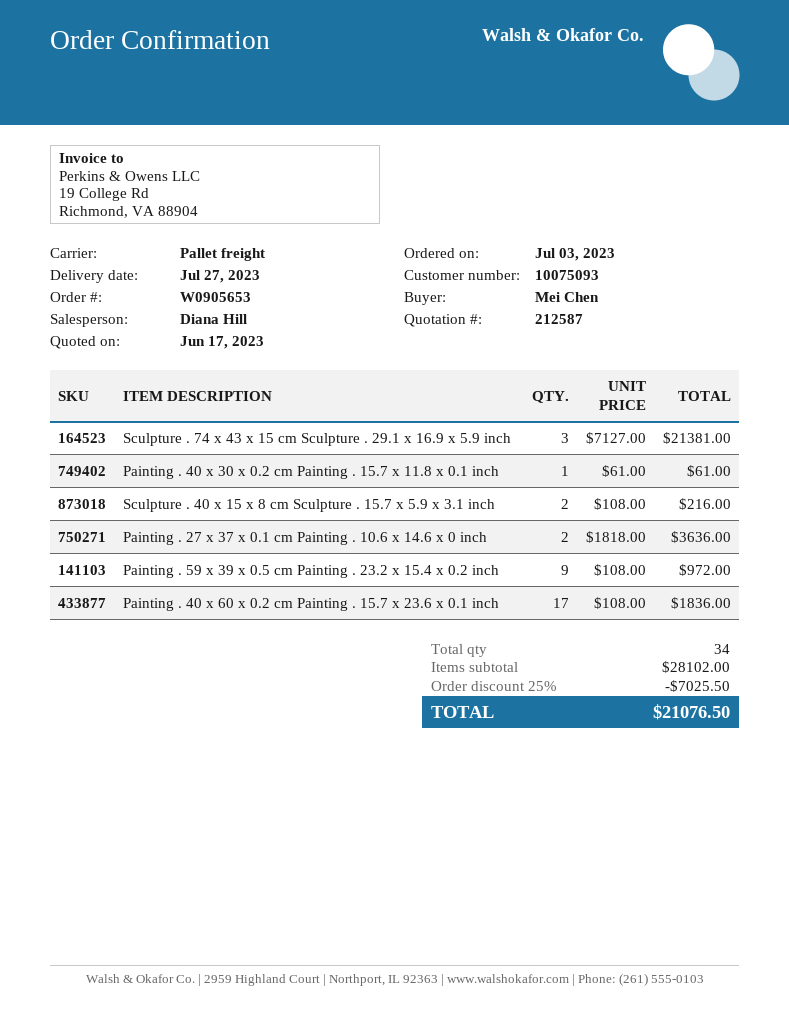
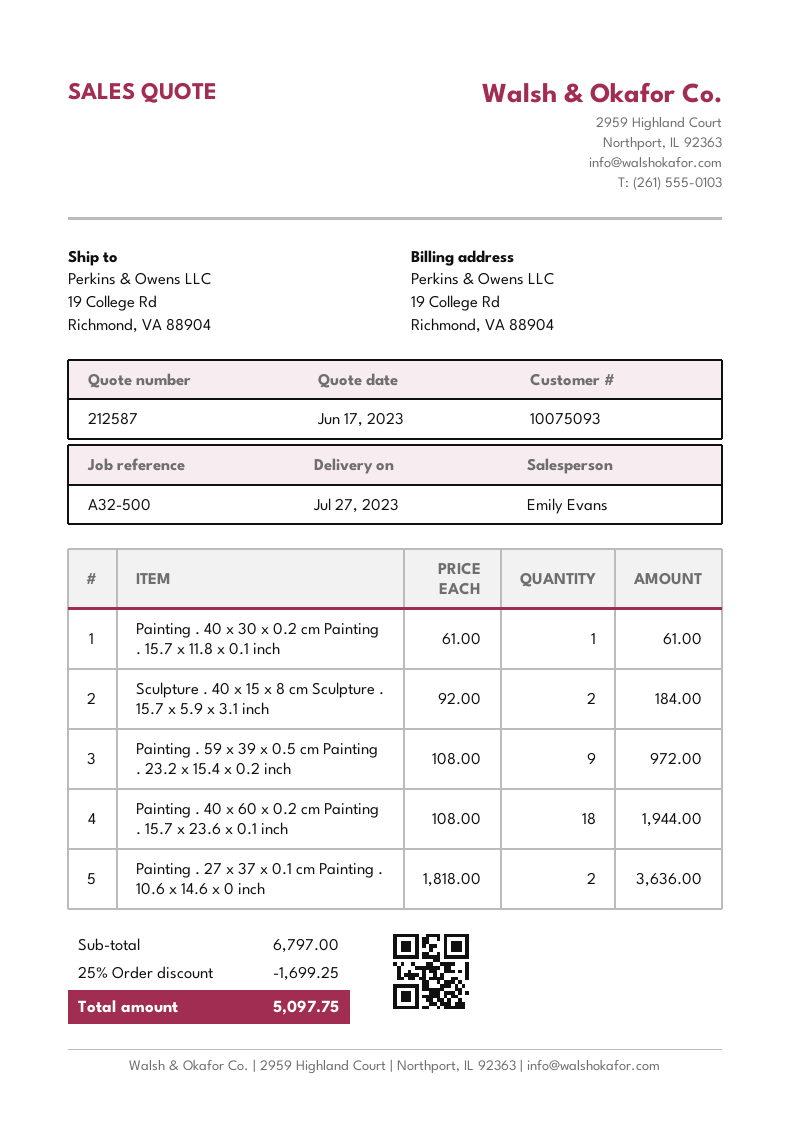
sales rep: Diana Hill -> Emily Evans
Sculpture . 74 x 43 x 15 cm Sculpture . 29.1 x 16.9 x 5.9 inch: 3 x 7127.00 = 21381.00 -> none
Sculpture . 40 x 15 x 8 cm Sculpture . 15.7 x 5.9 x 3.1 inch: 2 x 108.00 = 216.00 -> 2 x 92.00 = 184.00
Painting . 40 x 60 x 0.2 cm Painting . 15.7 x 23.6 x 0.1 inch: 17 x 108.00 = 1836.00 -> 18 x 108.00 = 1944.00
subtotal: 28102.00 -> 6797.00
discount: 25% = 7025.50 -> 25% = 1699.25
total: 21076.50 -> 5097.75

